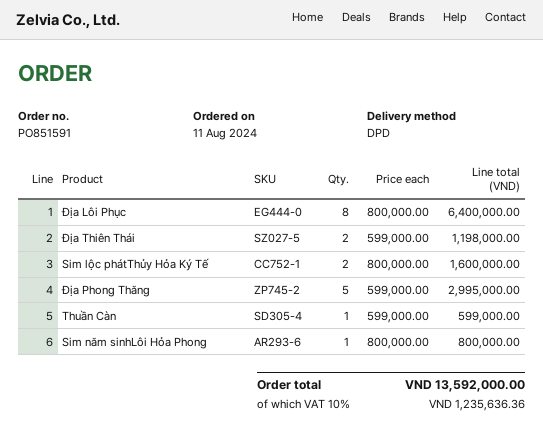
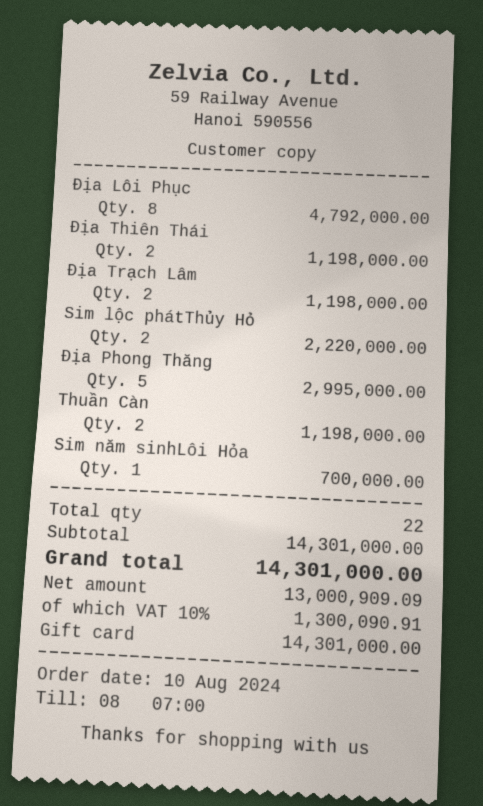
order date: 2024-08-11 -> 2024-08-10
Địa Lôi Phục: 8 for 6400000.00 -> 8 for 4792000.00
Sim lộc phátThủy Hỏa Ký Tế: 2 for 1600000.00 -> 2 for 2220000.00
Thuần Càn: 1 for 599000.00 -> 2 for 1198000.00
Sim năm sinhLôi Hỏa Phong: 1 for 800000.00 -> 1 for 700000.00
Địa Trạch Lâm: none -> 2 for 1198000.00
tax: 10% = 1235636.36 -> 10% = 1300090.91
total: 13592000.00 -> 14301000.00

